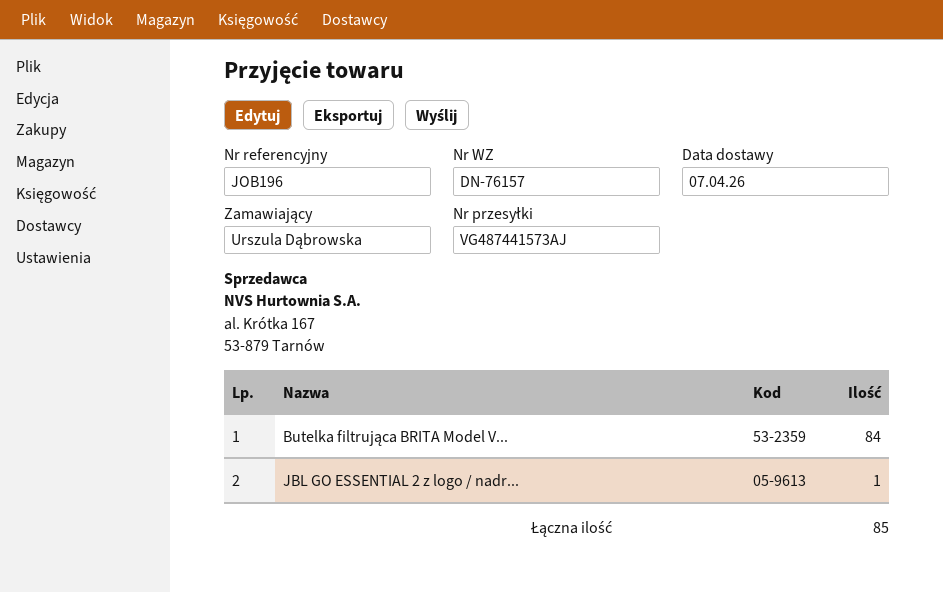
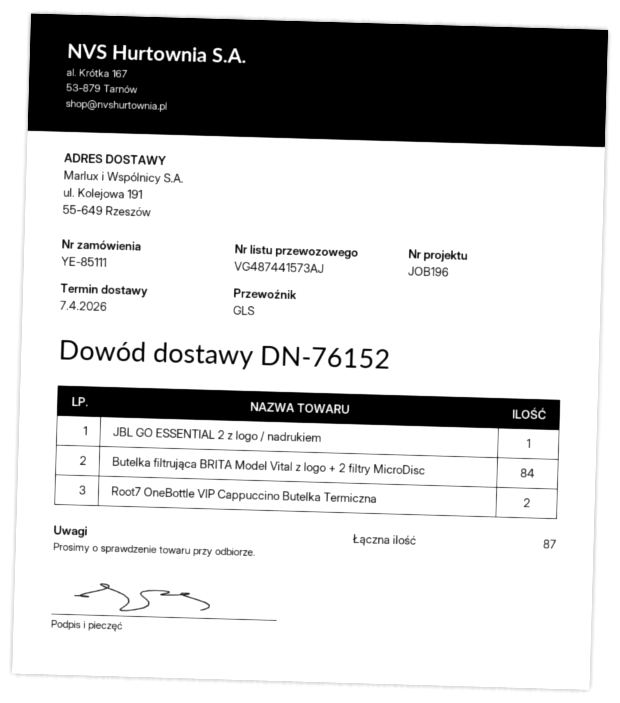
delivery note number: DN-76157 -> DN-76152
Root7 OneBottle VIP Cappuccino Butelka Termiczna: none -> 2
total quantity: 85 -> 87

